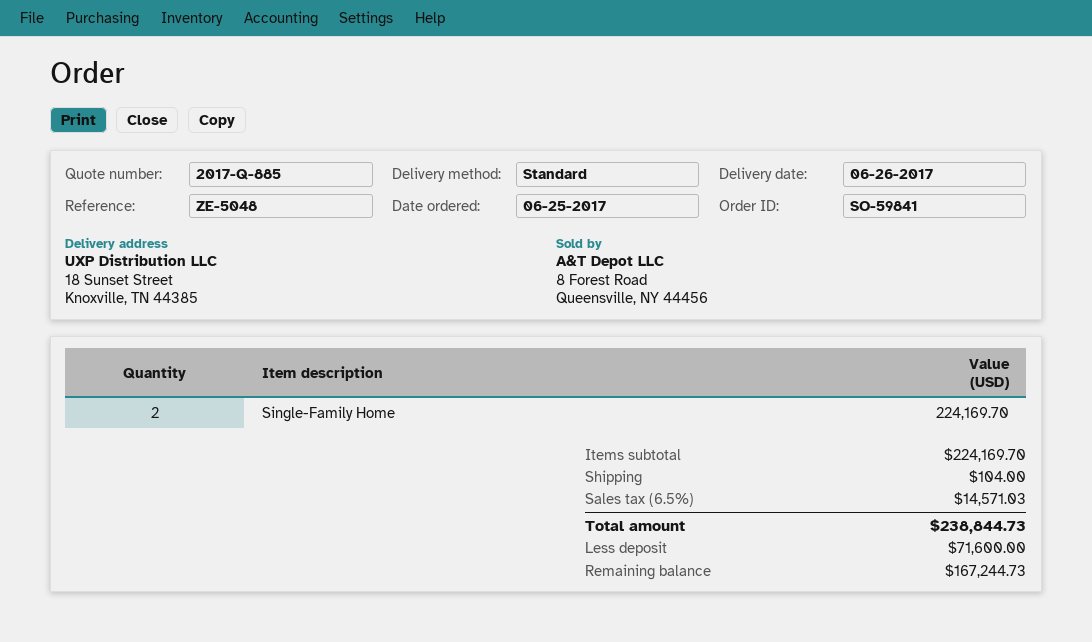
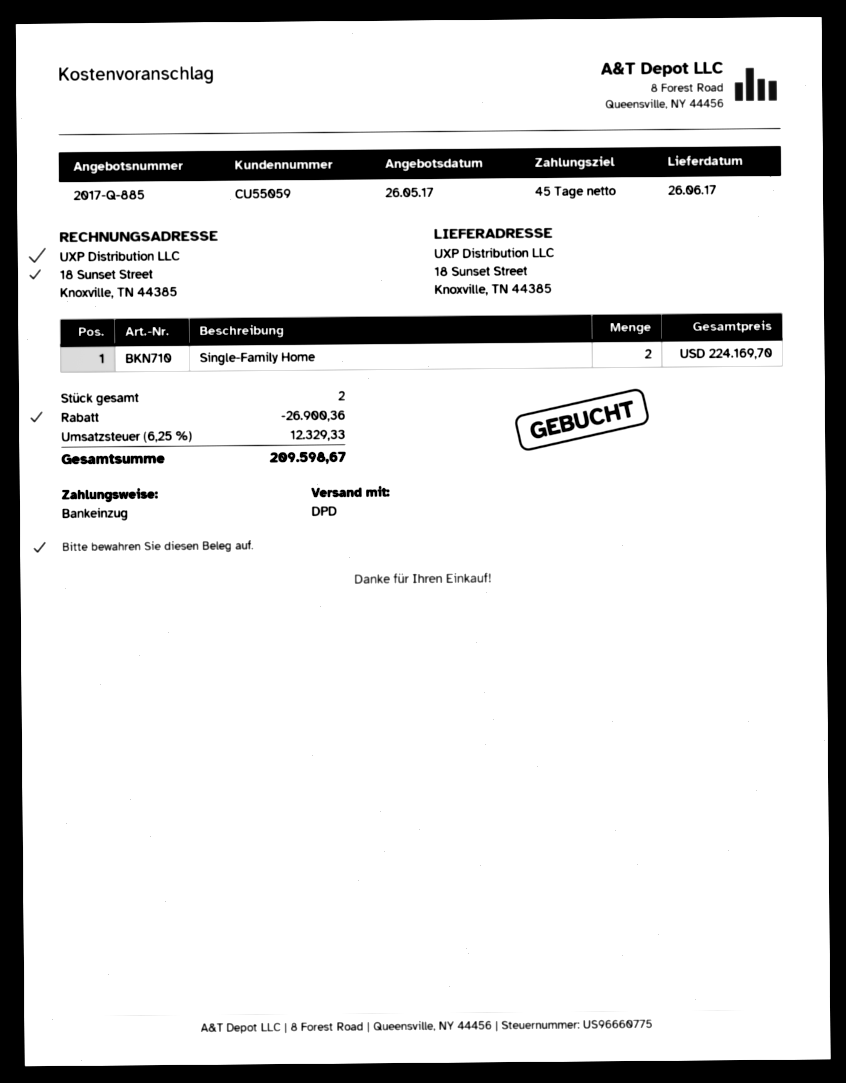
shipping method: standard -> DPD
discount: none -> 26900.36
shipping: 104.00 -> none
tax: 6.5% = 14571.03 -> 6.25% = 12329.33
total: 238844.73 -> 209598.67

